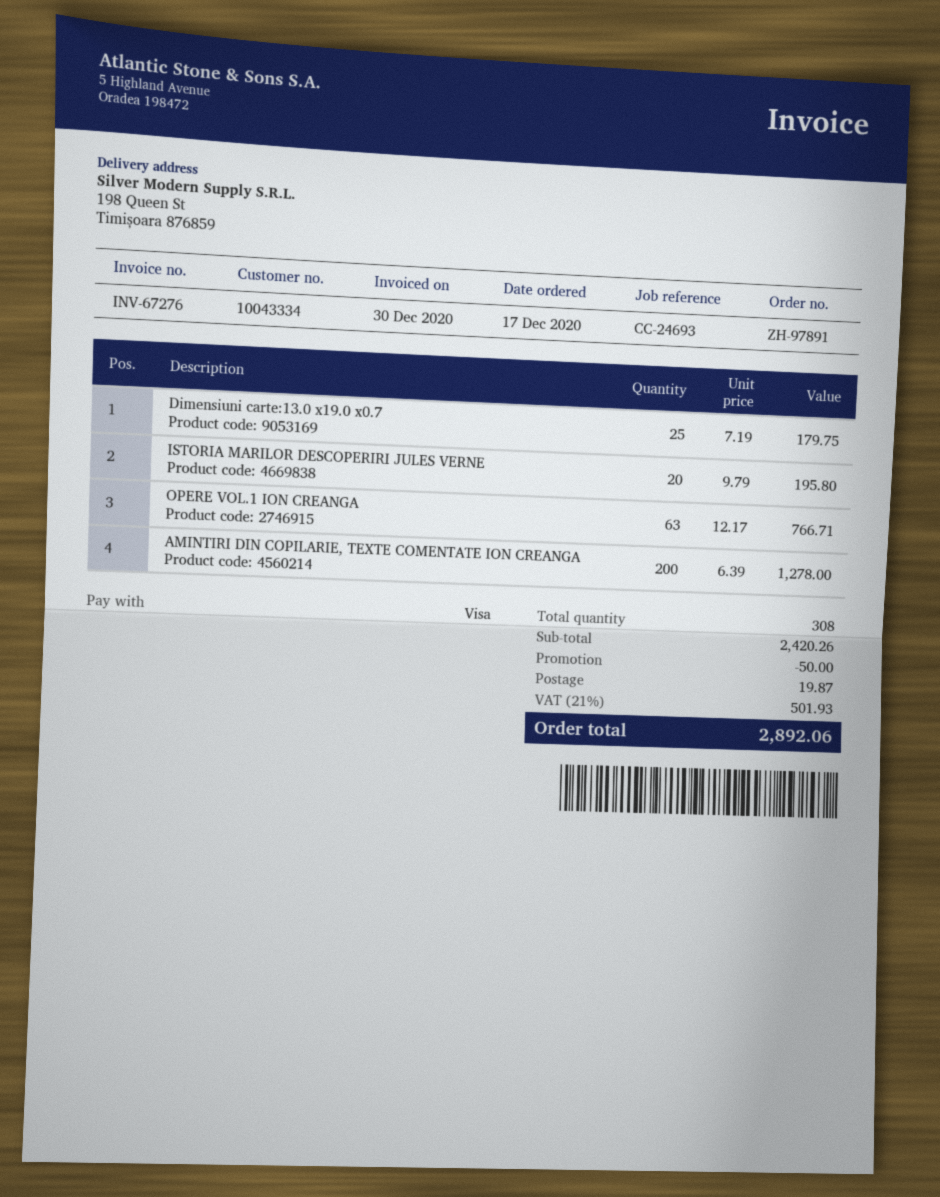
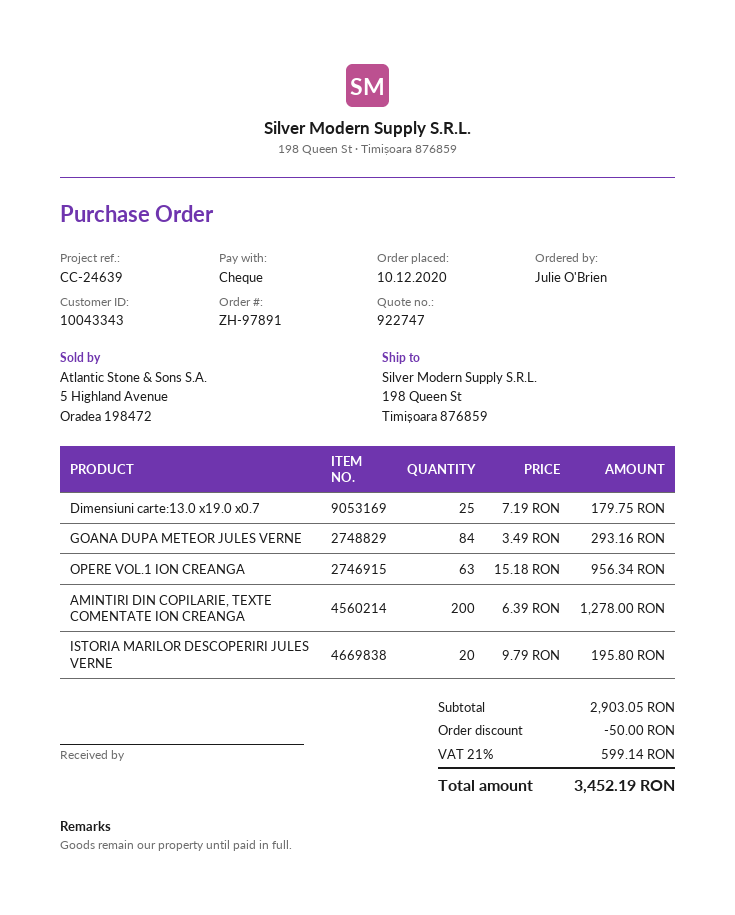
order date: 2020-12-17 -> 2020-12-10
customer number: 10043334 -> 10043343
reference: CC-24693 -> CC-24639
payment method: Visa -> cheque
OPERE VOL.1 ION CREANGA: 63 x 12.17 = 766.71 -> 63 x 15.18 = 956.34
GOANA DUPA METEOR JULES VERNE: none -> 84 x 3.49 = 293.16
subtotal: 2420.26 -> 2903.05
shipping: 19.87 -> none
tax: 21% = 501.93 -> 21% = 599.14
total: 2892.06 -> 3452.19

